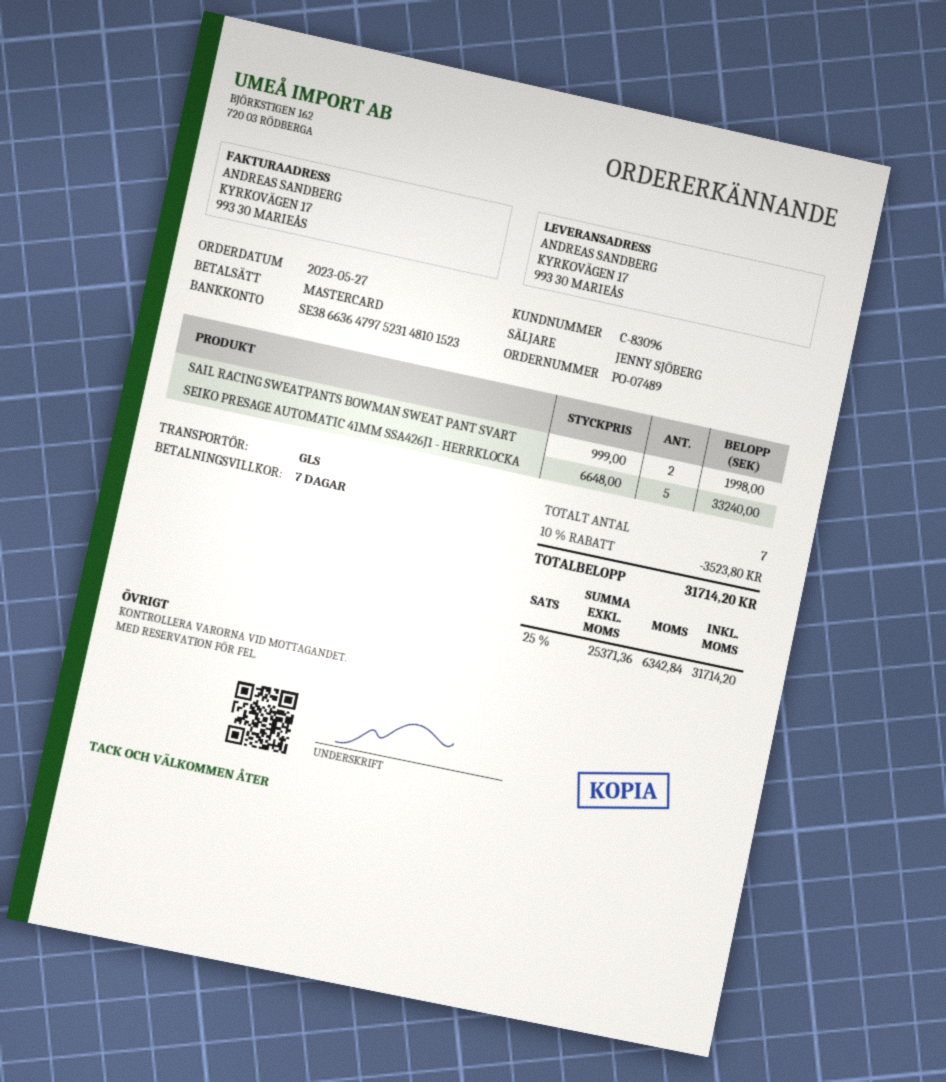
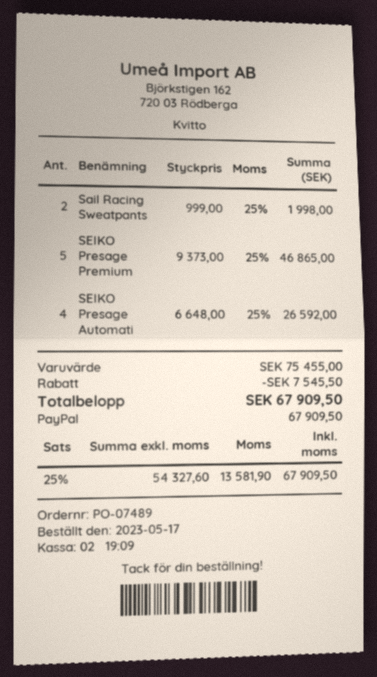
order date: 2023-05-27 -> 2023-05-17
payment method: Mastercard -> PayPal
SEIKO PRESAGE AUTOMATIC 41MM SSA426J1 - HERRKLOCKA: 5 x 6648.00 = 33240.00 -> 4 x 6648.00 = 26592.00
SEIKO Presage Premium: none -> 5 x 9373.00 = 46865.00
discount: 3523.80 -> 7545.50
net: 25371.36 -> 54327.60
tax: 25% = 6342.84 -> 25% = 13581.90
total: 31714.20 -> 67909.50

